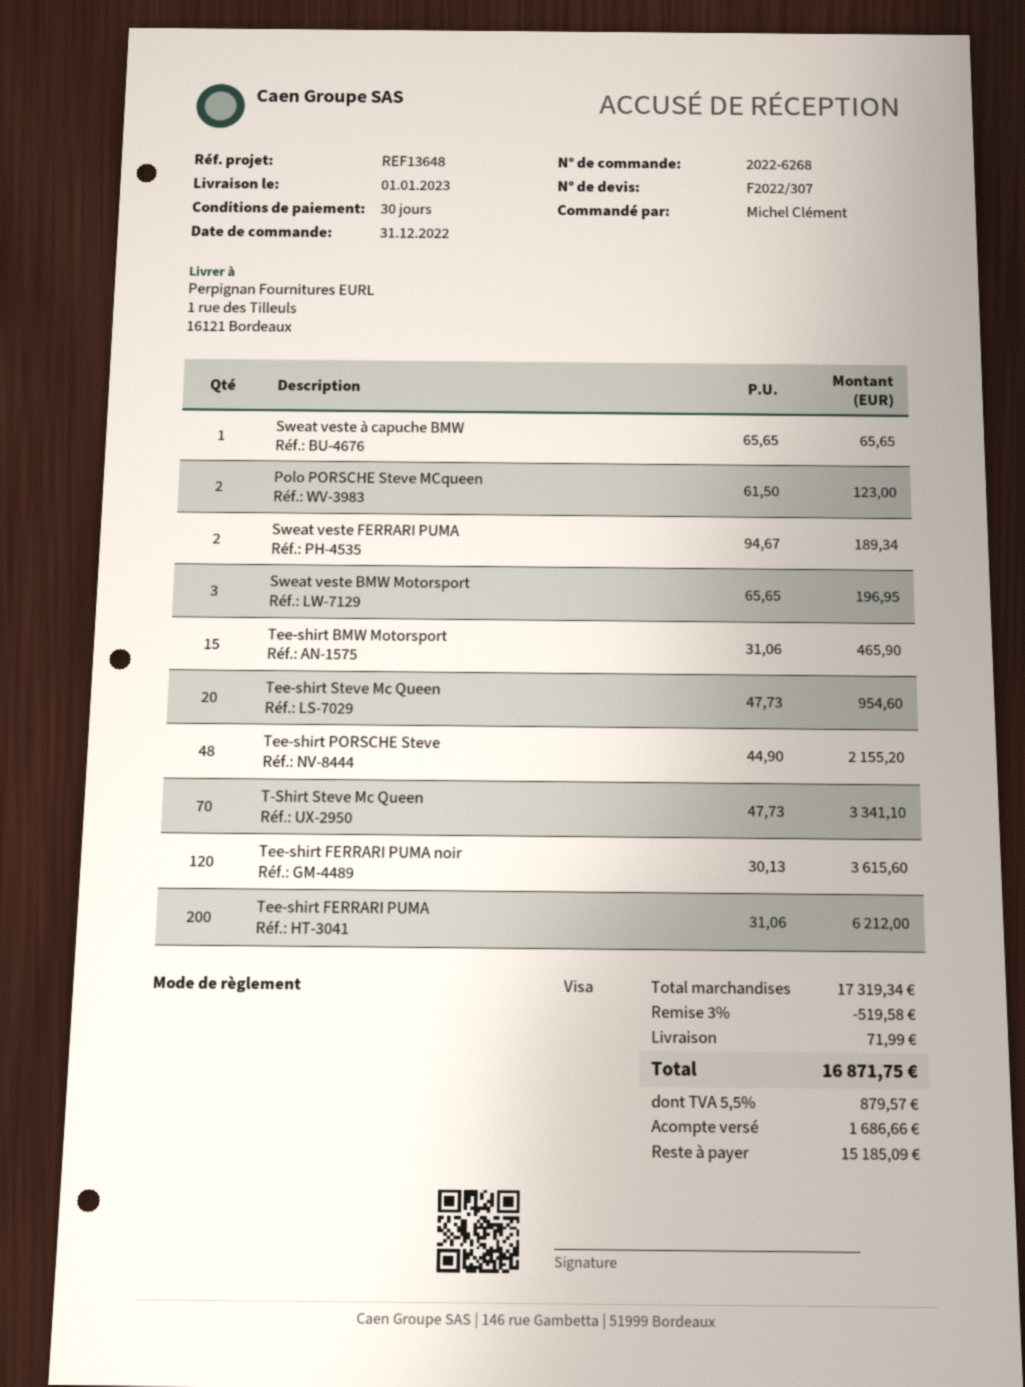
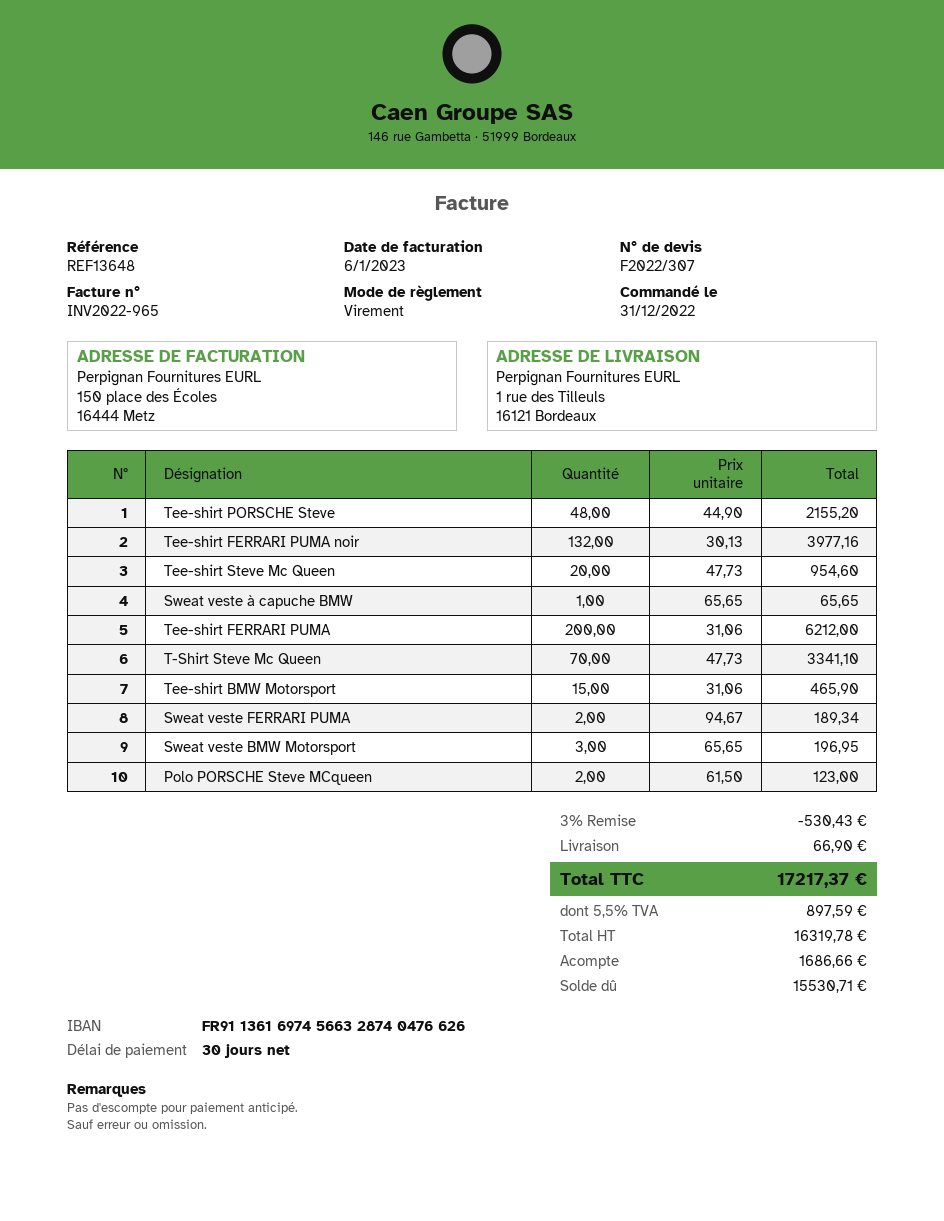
payment method: Visa -> bank transfer
Tee-shirt FERRARI PUMA noir: 120 x 30.13 = 3615.60 -> 132 x 30.13 = 3977.16
discount: 3% = 519.58 -> 3% = 530.43
shipping: 71.99 -> 66.90
tax: 5.5% = 879.57 -> 5.5% = 897.59
total: 16871.75 -> 17217.37
balance: 15185.09 -> 15530.71

